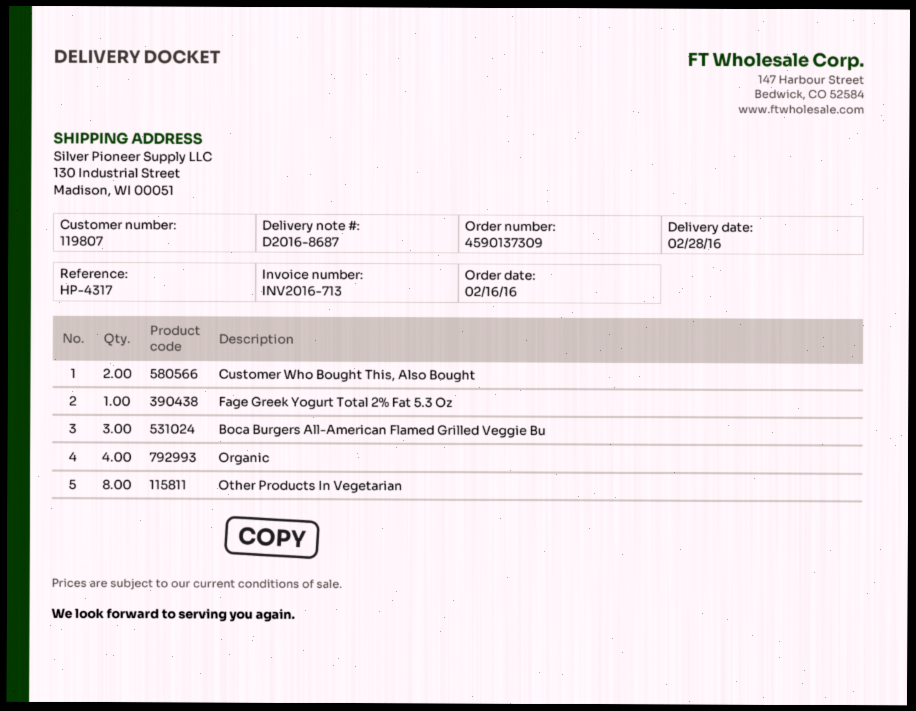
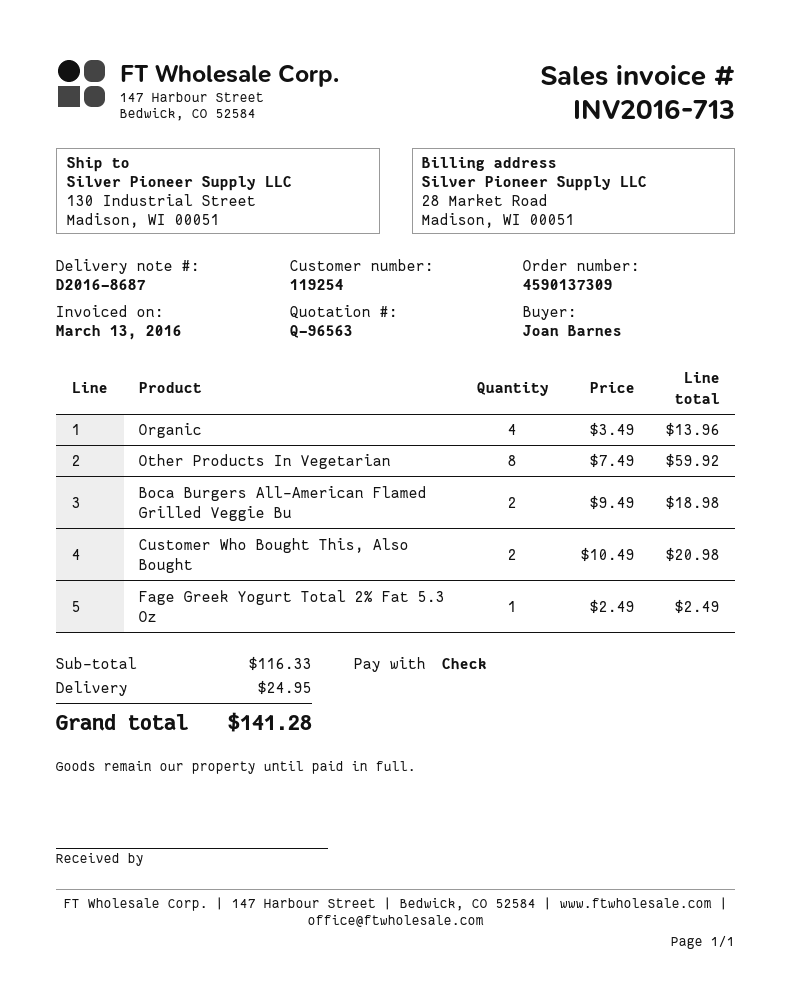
customer number: 119807 -> 119254
Boca Burgers All-American Flamed Grilled Veggie Bu: 3 -> 2

